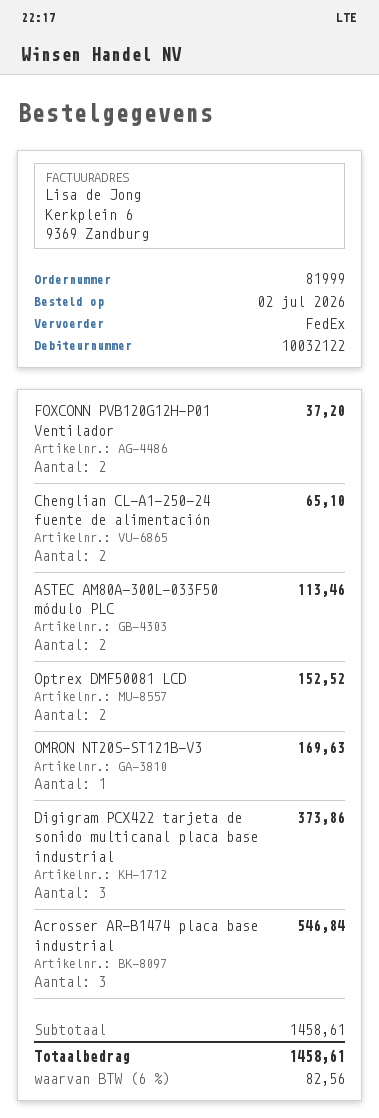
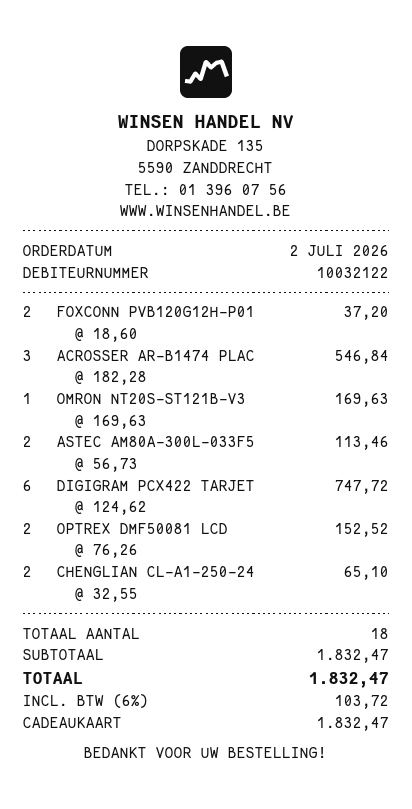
Digigram PCX422 tarjeta de sonido multicanal placa base industrial: 3 for 373.86 -> 6 for 747.72
subtotal: 1458.61 -> 1832.47
tax: 6% = 82.56 -> 6% = 103.72
total: 1458.61 -> 1832.47

